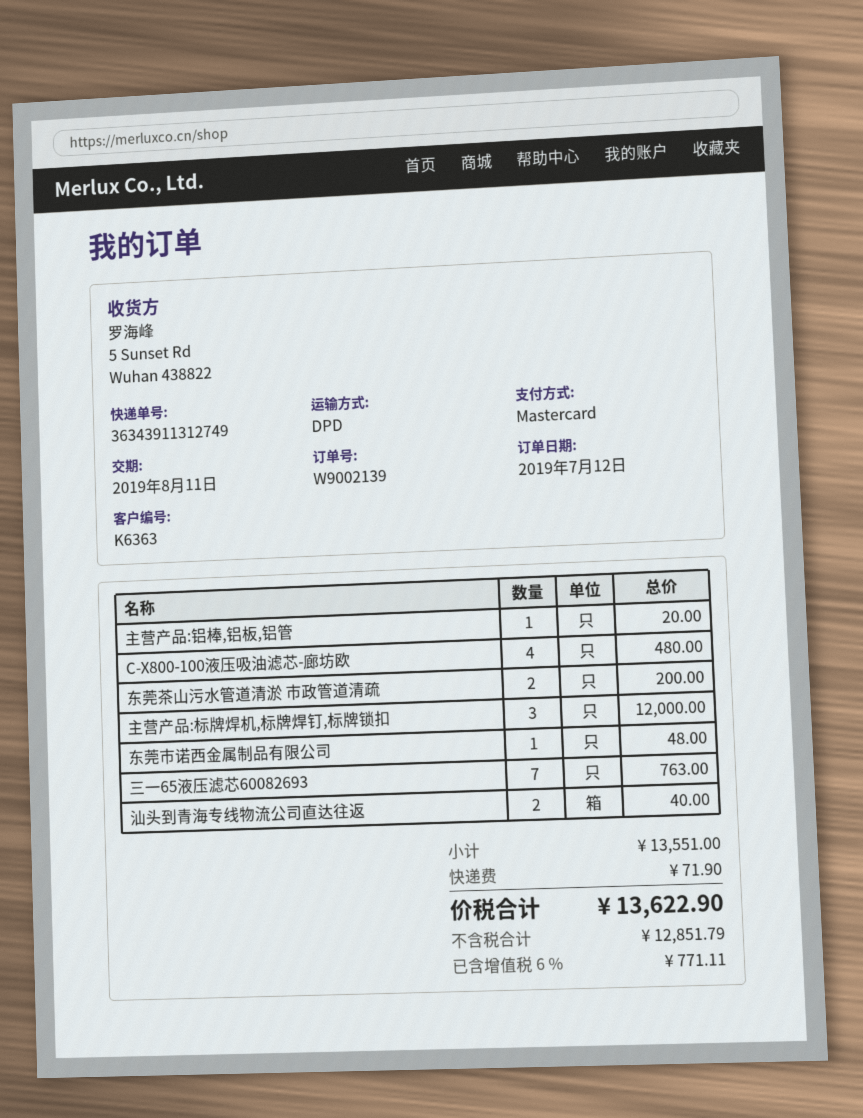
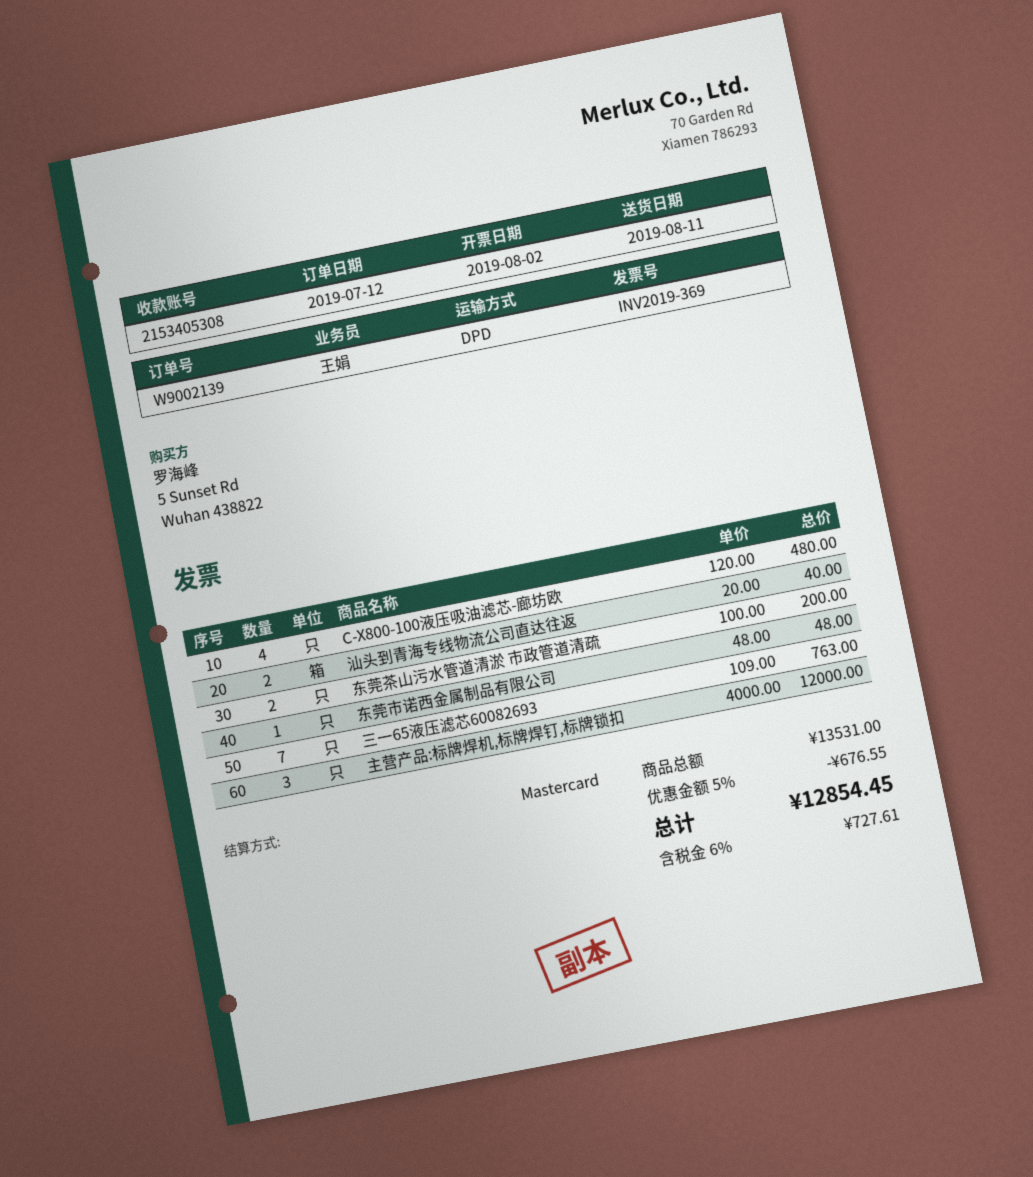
主营产品:铝棒,铝板,铝管: 1 for 20.00 -> none
subtotal: 13551.00 -> 13531.00
discount: none -> 5% = 676.55
shipping: 71.90 -> none
tax: 6% = 771.11 -> 6% = 727.61
total: 13622.90 -> 12854.45

